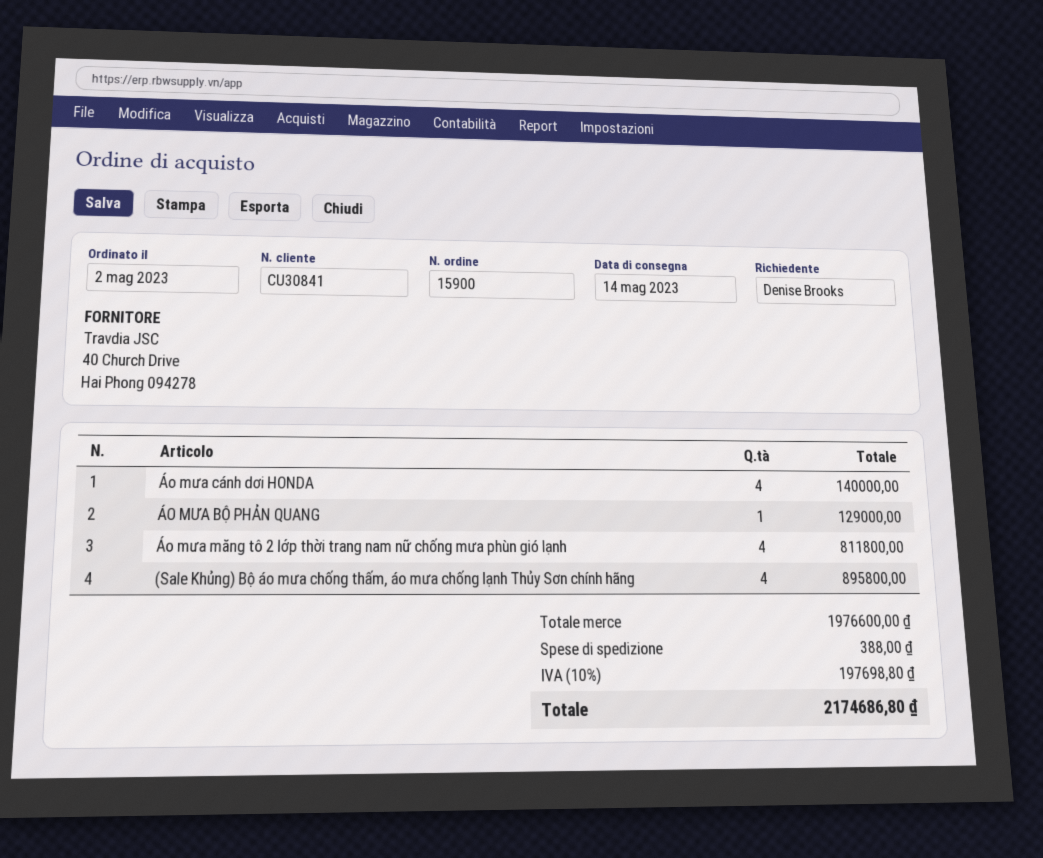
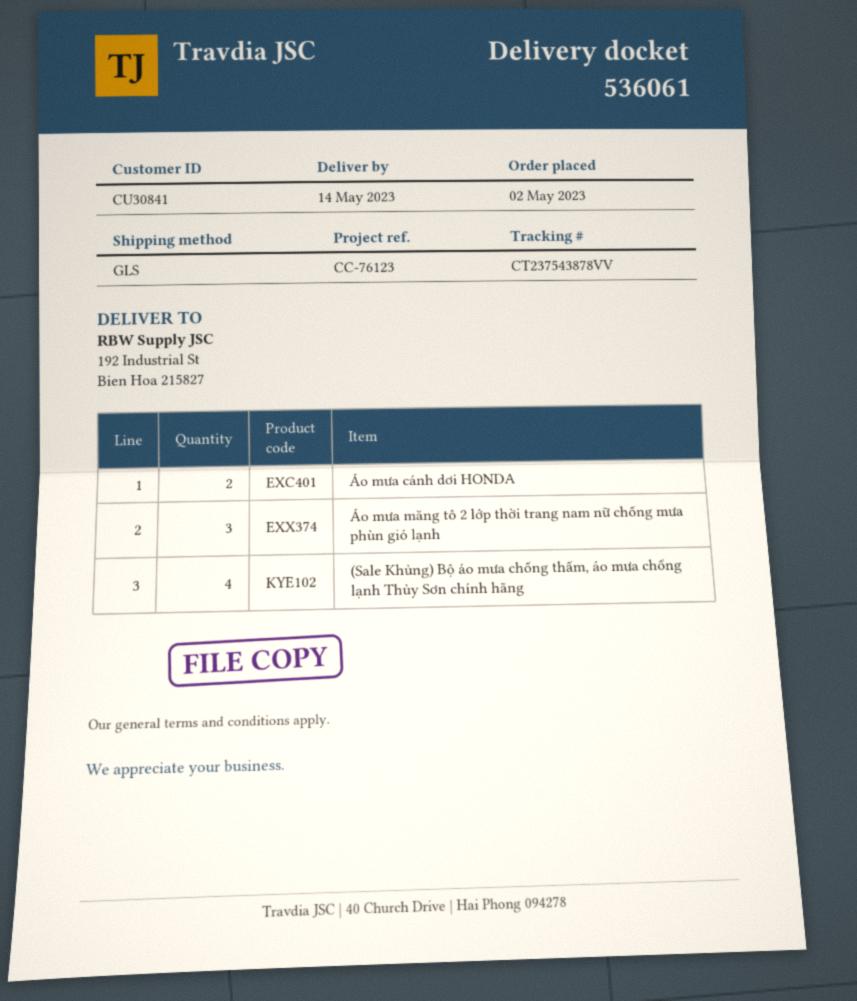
Áo mưa cánh dơi HONDA: 4 -> 2
ÁO MƯA BỘ PHẢN QUANG: 1 -> none
Áo mưa măng tô 2 lớp thời trang nam nữ chống mưa phùn gió lạnh: 4 -> 3

